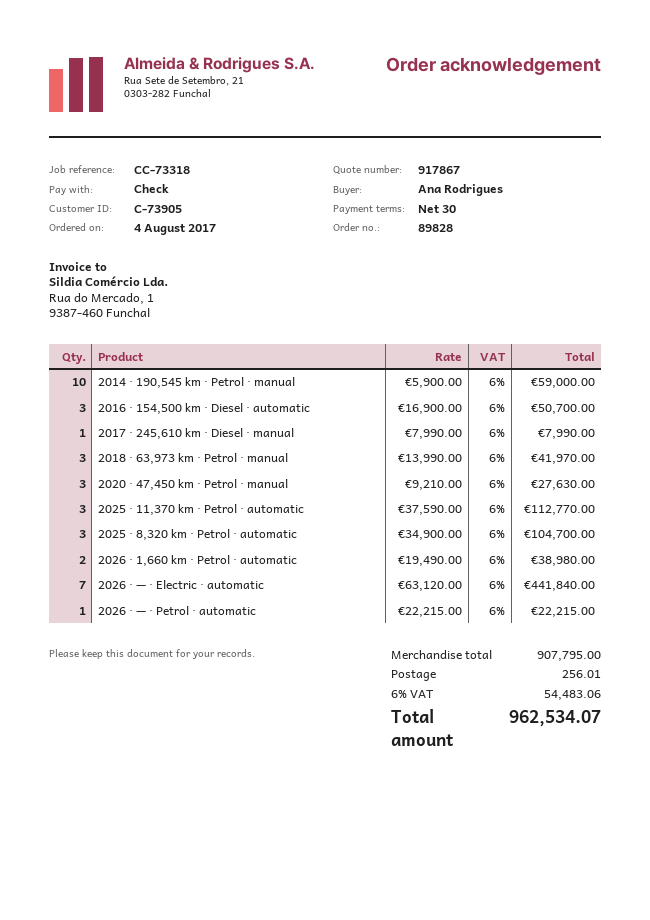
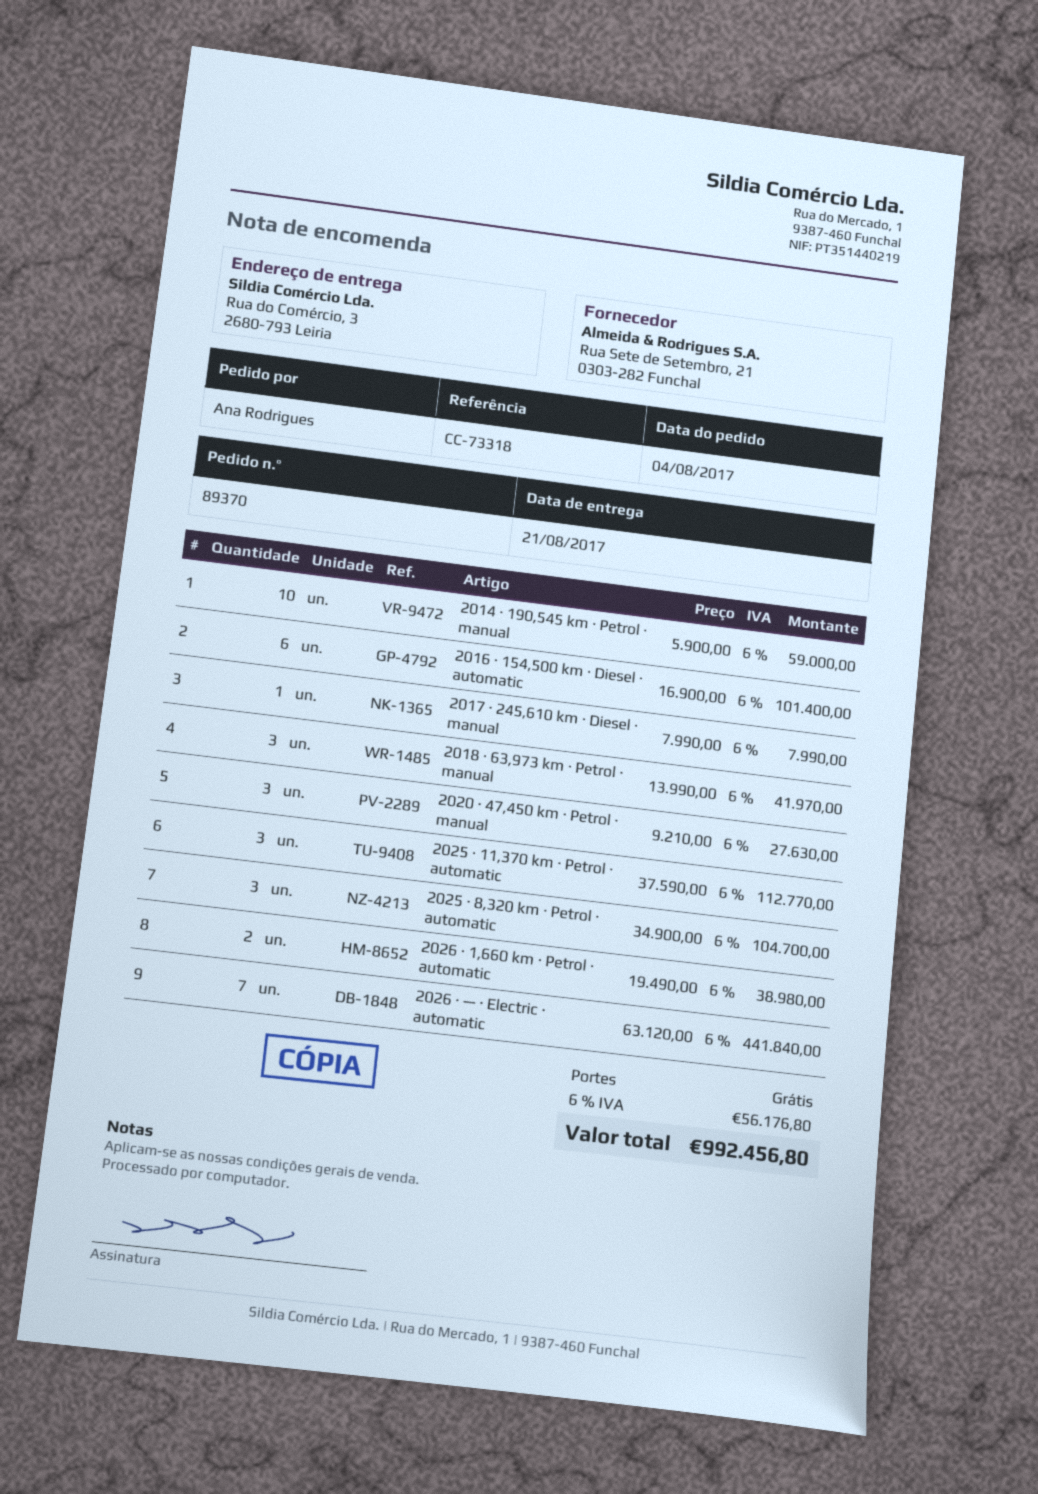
order number: 89828 -> 89370
2016 · 154,500 km · Diesel · automatic: 3 x 16900.00 = 50700.00 -> 6 x 16900.00 = 101400.00
2026 · — · Petrol · automatic: 1 x 22215.00 = 22215.00 -> none
shipping: 256.01 -> 0.00
tax: 6% = 54483.06 -> 6% = 56176.80
total: 962534.07 -> 992456.80

